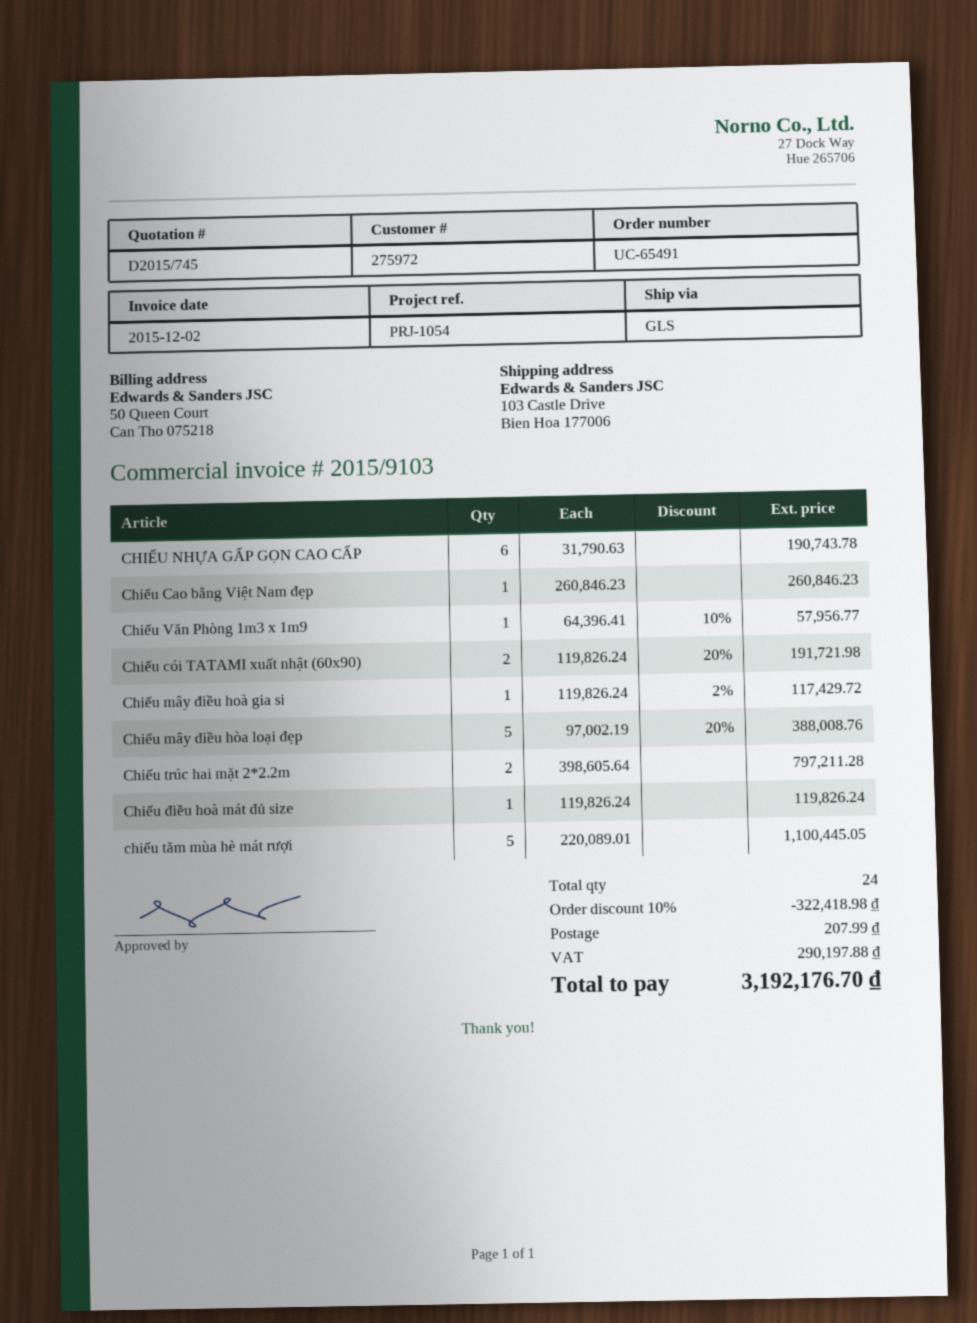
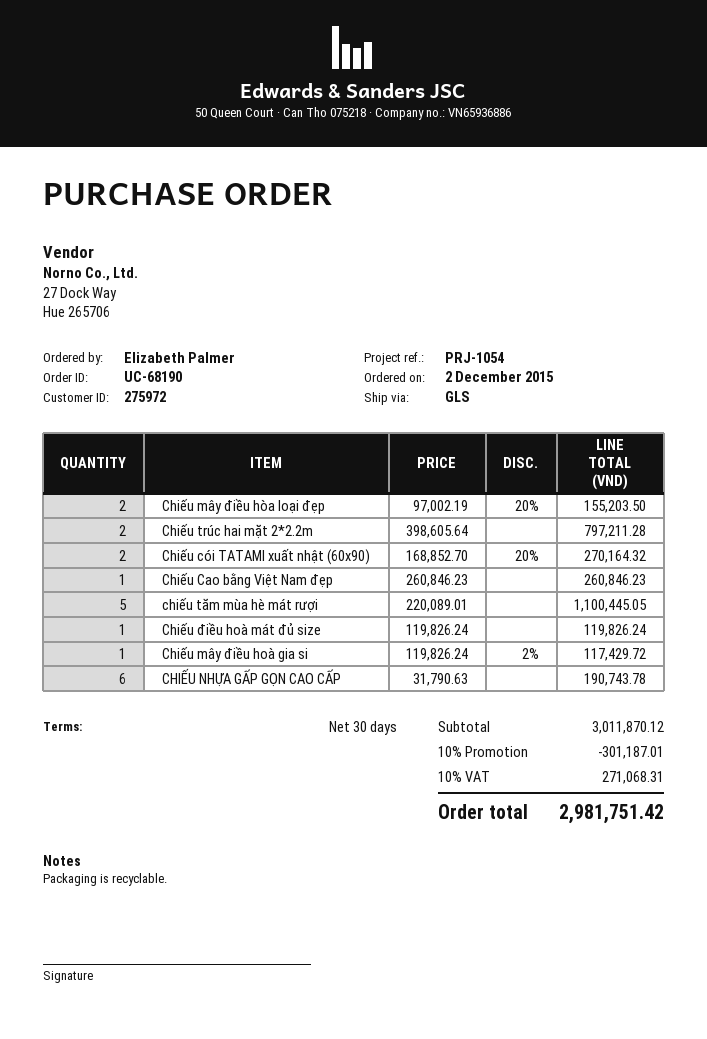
order number: UC-65491 -> UC-68190
Chiếu Văn Phòng 1m3 x 1m9: 1 x 64396.41 - 10% = 57956.77 -> none
Chiếu cói TATAMI xuất nhật (60x90): 2 x 119826.24 - 20% = 191721.98 -> 2 x 168852.70 - 20% = 270164.32
Chiếu mây điều hòa loại đẹp: 5 x 97002.19 - 20% = 388008.76 -> 2 x 97002.19 - 20% = 155203.50
discount: 10% = 322418.98 -> 10% = 301187.01
shipping: 207.99 -> none
tax: 290197.88 -> 271068.31
total: 3192176.70 -> 2981751.42

